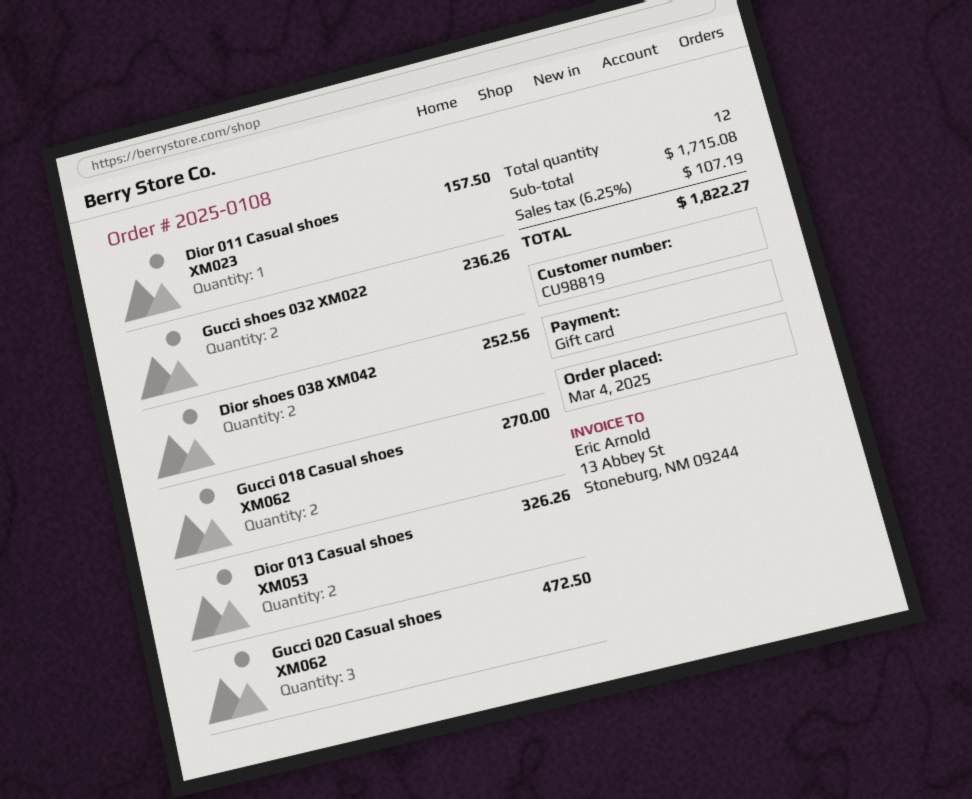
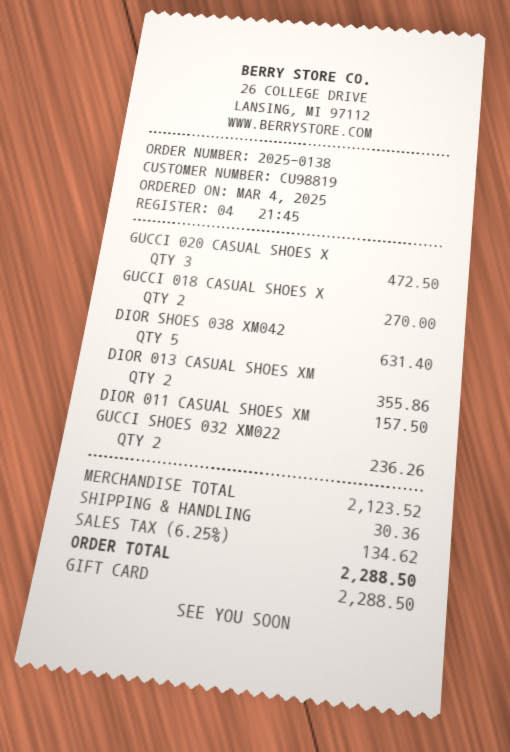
order number: 2025-0108 -> 2025-0138
Dior shoes 038 XM042: 2 for 252.56 -> 5 for 631.40
Dior 013 Casual shoes XM053: 2 for 326.26 -> 2 for 355.86
subtotal: 1715.08 -> 2123.52
shipping: none -> 30.36
tax: 6.25% = 107.19 -> 6.25% = 134.62
total: 1822.27 -> 2288.50

